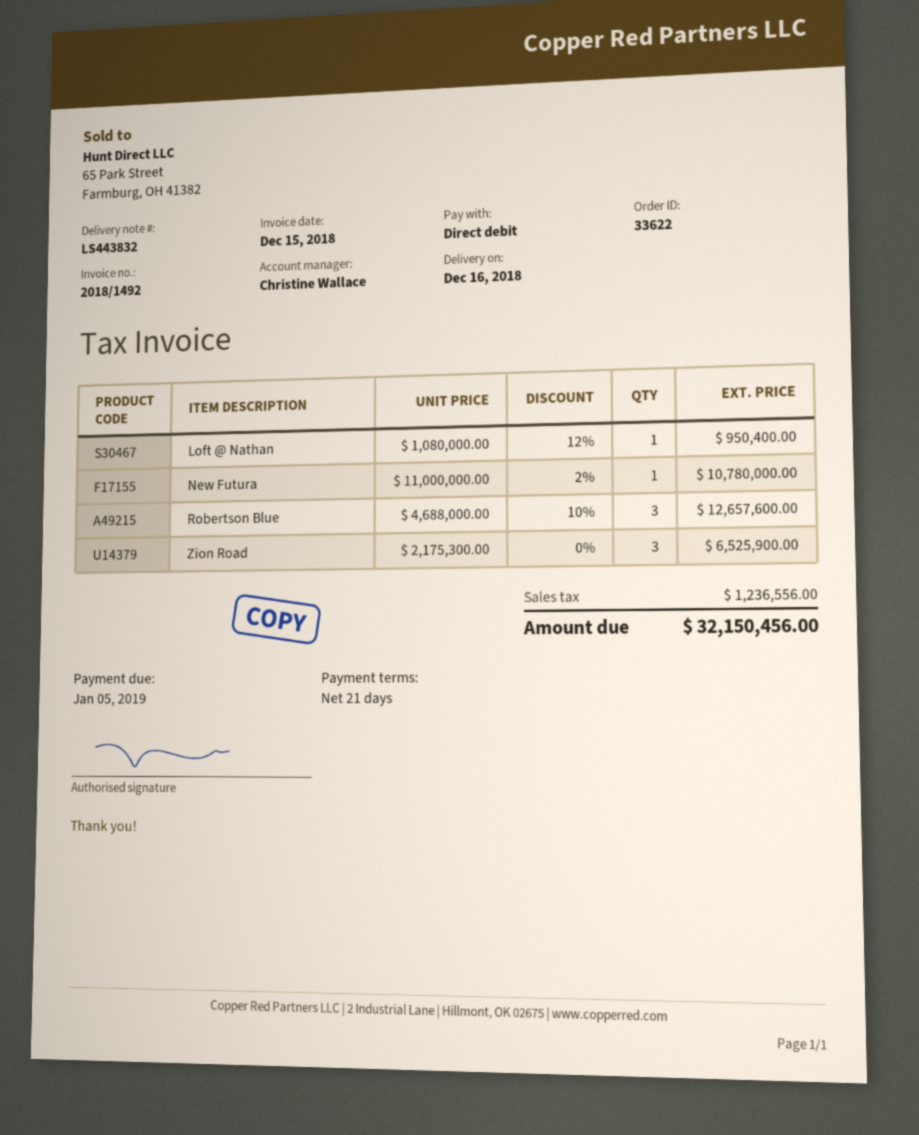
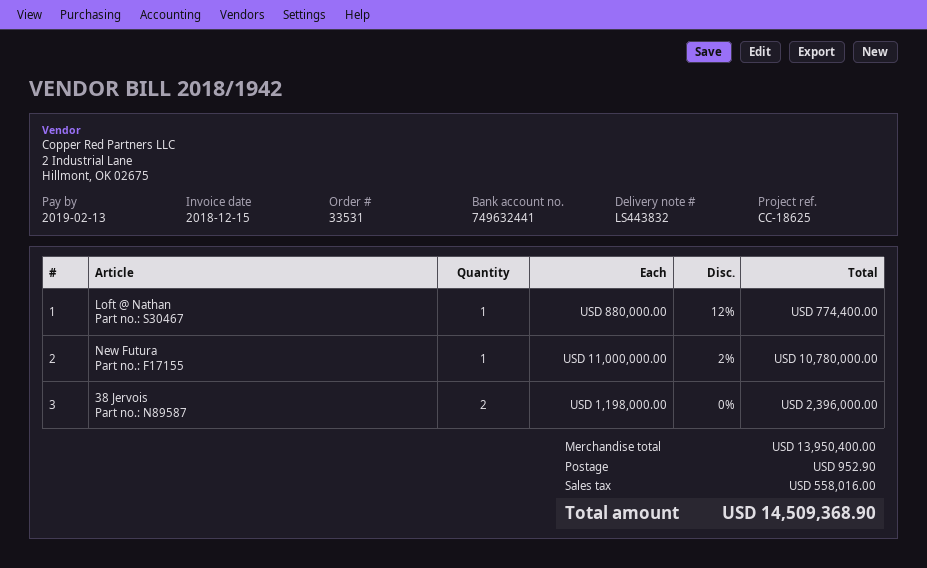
order number: 33622 -> 33531
invoice number: 2018/1492 -> 2018/1942
due date: 2019-01-05 -> 2019-02-13
Loft @ Nathan: 1 x 1080000.00 - 12% = 950400.00 -> 1 x 880000.00 - 12% = 774400.00
Robertson Blue: 3 x 4688000.00 - 10% = 12657600.00 -> none
Zion Road: 3 x 2175300.00 = 6525900.00 -> none
38 Jervois: none -> 2 x 1198000.00 = 2396000.00
shipping: none -> 952.90
tax: 1236556.00 -> 558016.00
total: 32150456.00 -> 14509368.90

